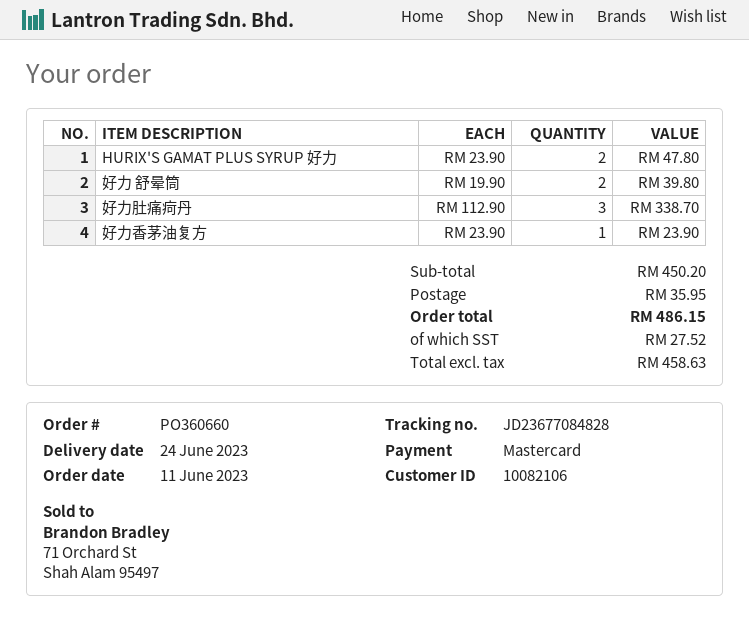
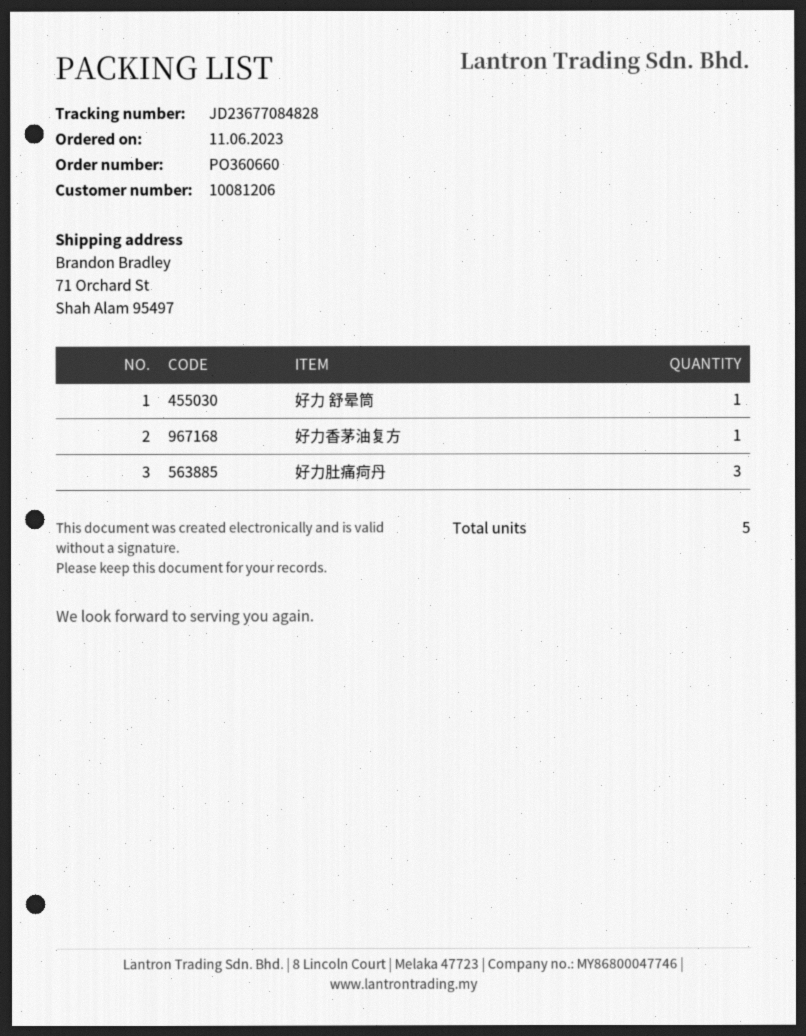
customer number: 10082106 -> 10081206
HURIX'S GAMAT PLUS SYRUP 好力: 2 -> none
好力 舒晕筒: 2 -> 1

